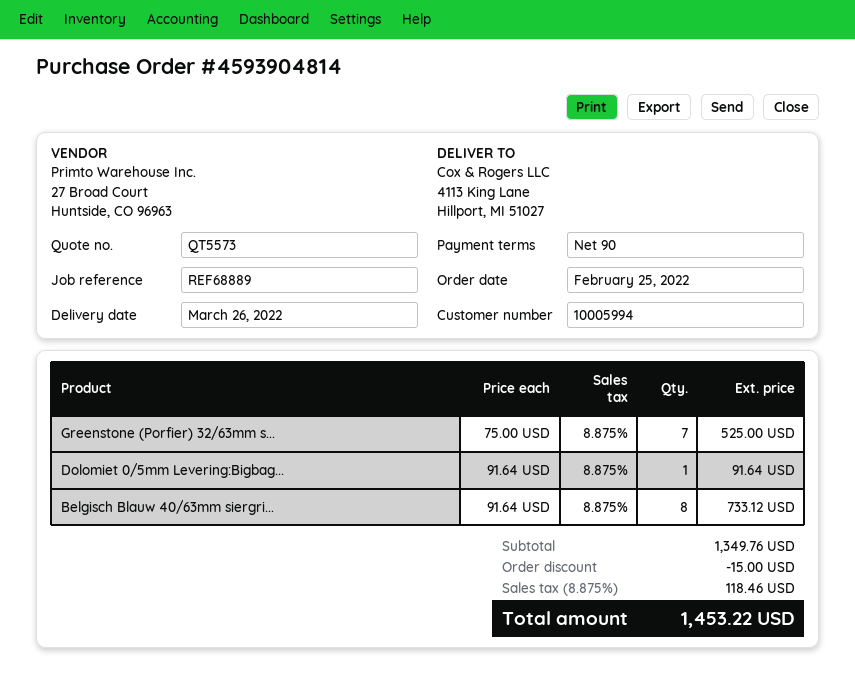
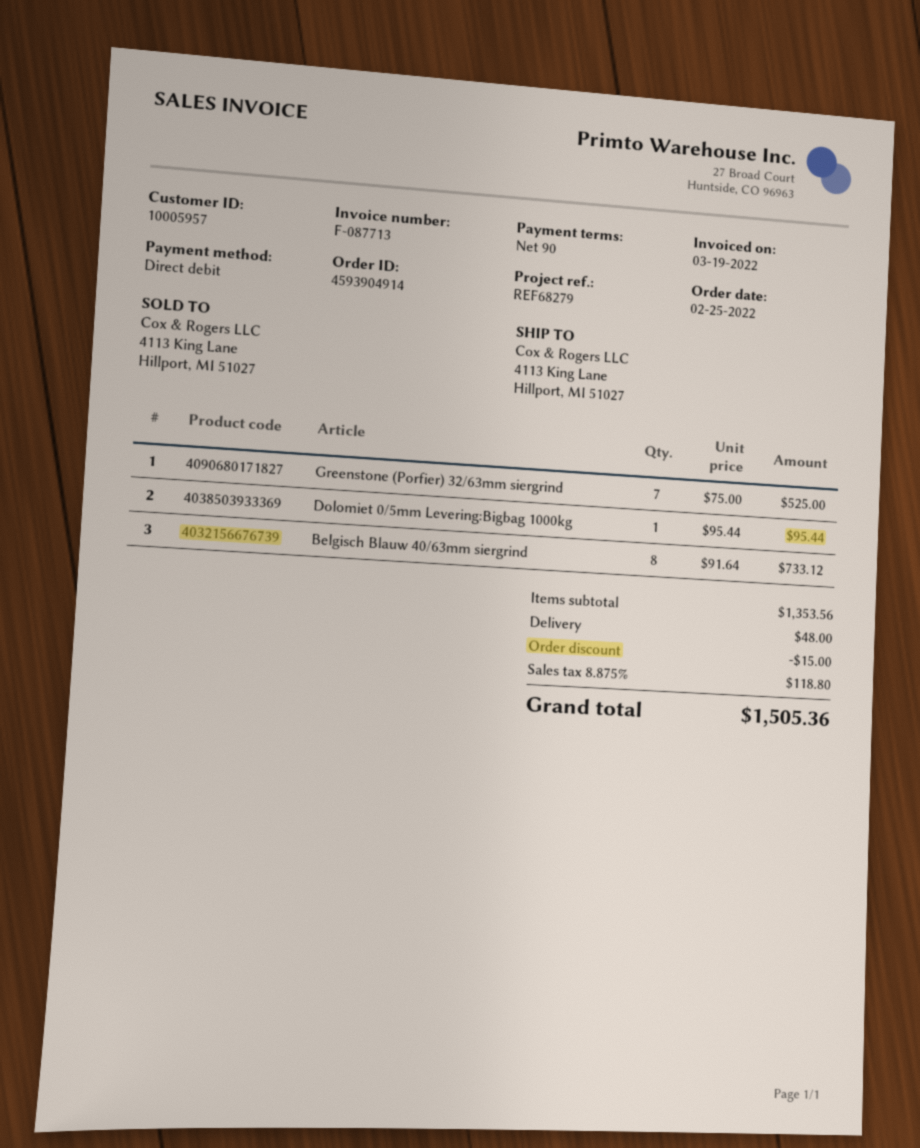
order number: 4593904814 -> 4593904914
customer number: 10005994 -> 10005957
reference: REF68889 -> REF68279
Dolomiet 0/5mm Levering:Bigbag...: 1 x 91.64 = 91.64 -> 1 x 95.44 = 95.44
subtotal: 1349.76 -> 1353.56
shipping: none -> 48.00
tax: 8.875% = 118.46 -> 8.875% = 118.80
total: 1453.22 -> 1505.36

